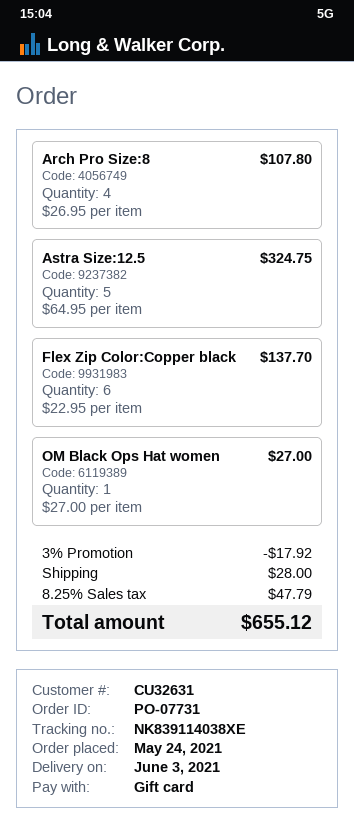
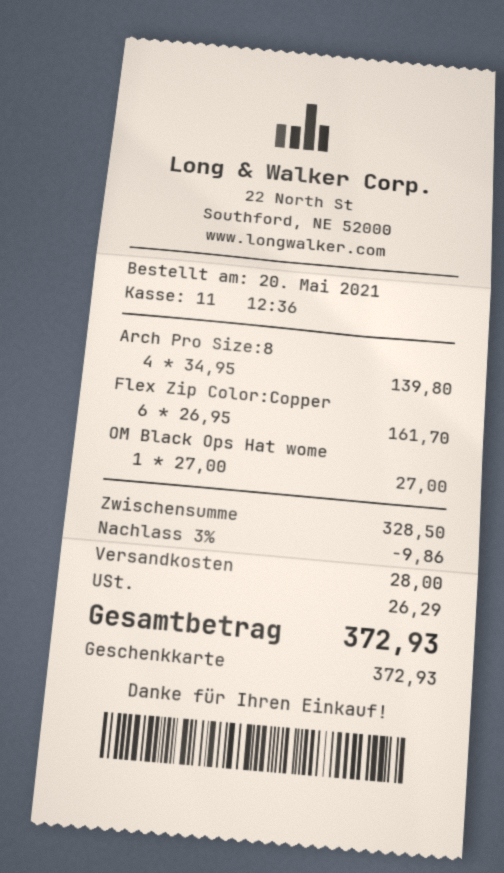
order date: 2021-05-24 -> 2021-05-20
Arch Pro Size:8: 4 x 26.95 = 107.80 -> 4 x 34.95 = 139.80
Astra Size:12.5: 5 x 64.95 = 324.75 -> none
Flex Zip Color:Copper black: 6 x 22.95 = 137.70 -> 6 x 26.95 = 161.70
discount: 3% = 17.92 -> 3% = 9.86
tax: 47.79 -> 26.29
total: 655.12 -> 372.93

